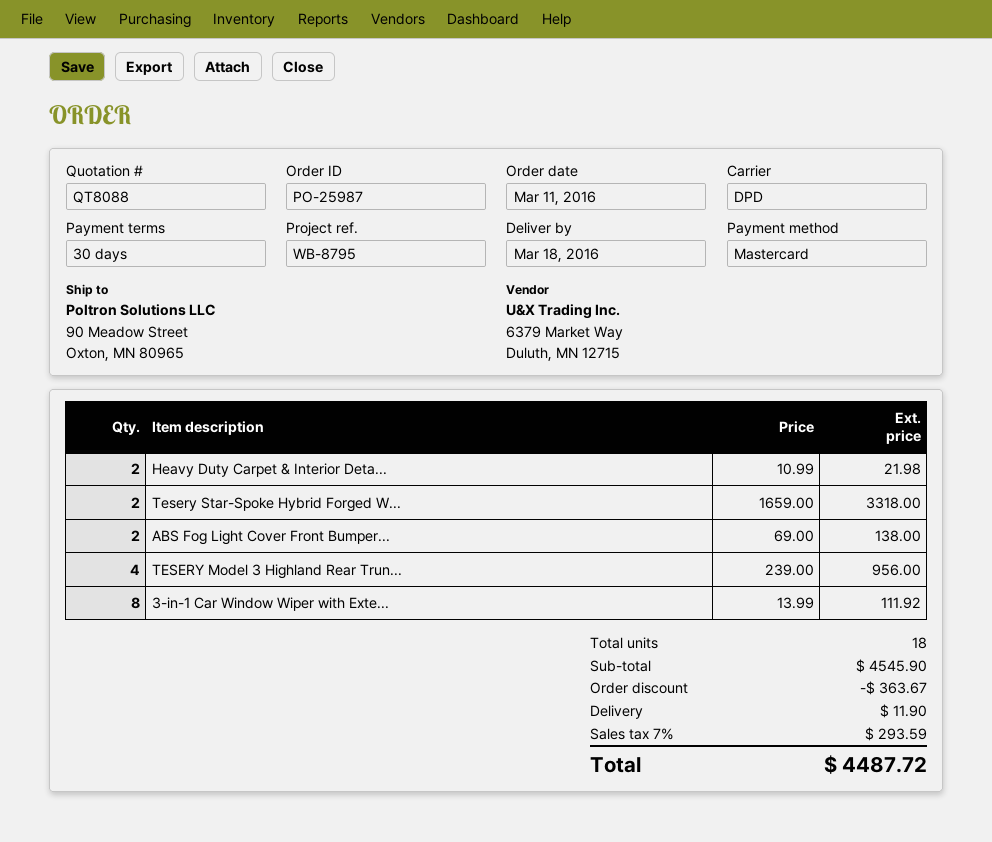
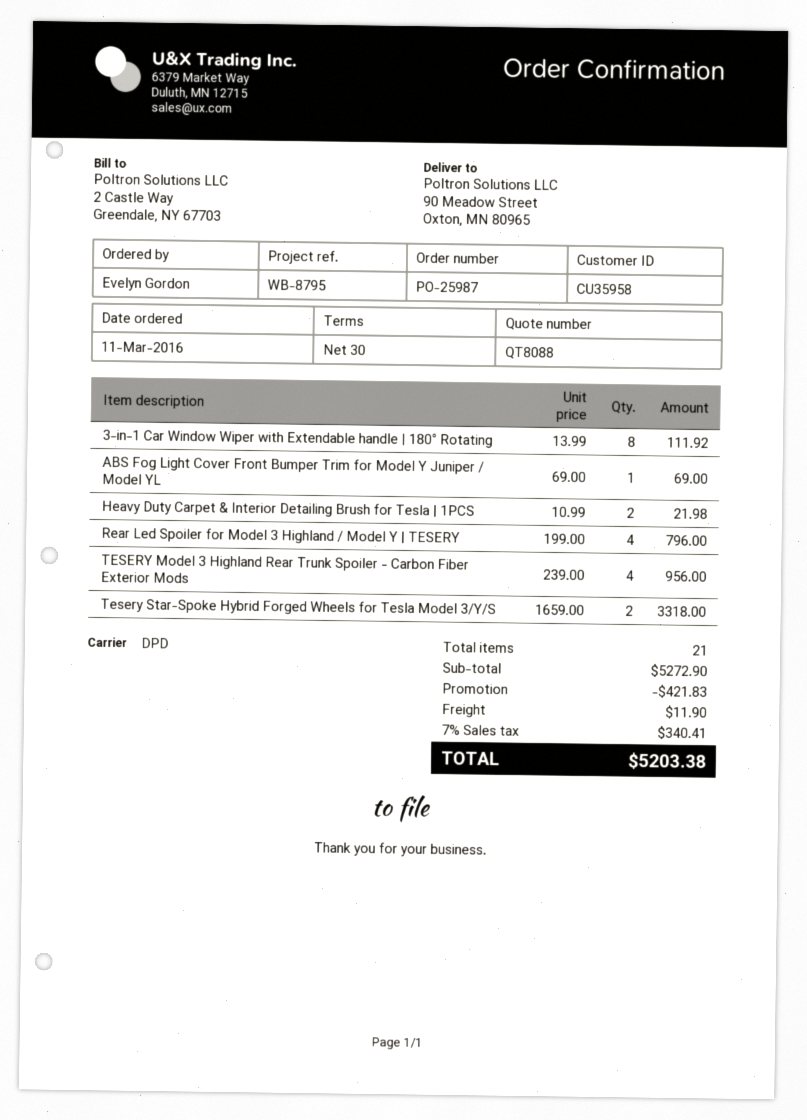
ABS Fog Light Cover Front Bumper...: 2 x 69.00 = 138.00 -> 1 x 69.00 = 69.00
Rear Led Spoiler for Model 3 Highland / Model Y | TESERY: none -> 4 x 199.00 = 796.00
total quantity: 18 -> 21
subtotal: 4545.90 -> 5272.90
discount: 363.67 -> 421.83
tax: 7% = 293.59 -> 7% = 340.41
total: 4487.72 -> 5203.38

